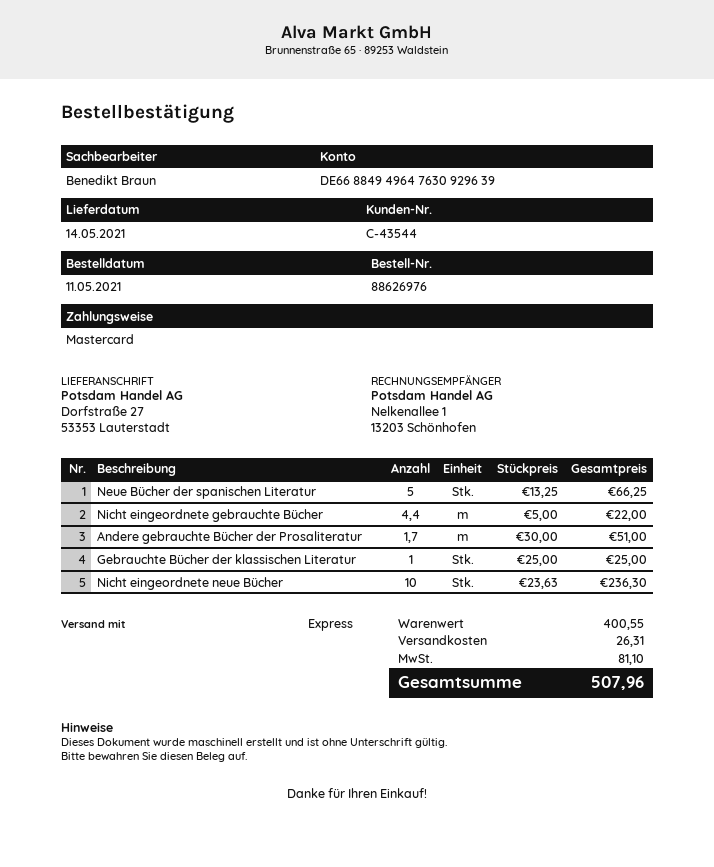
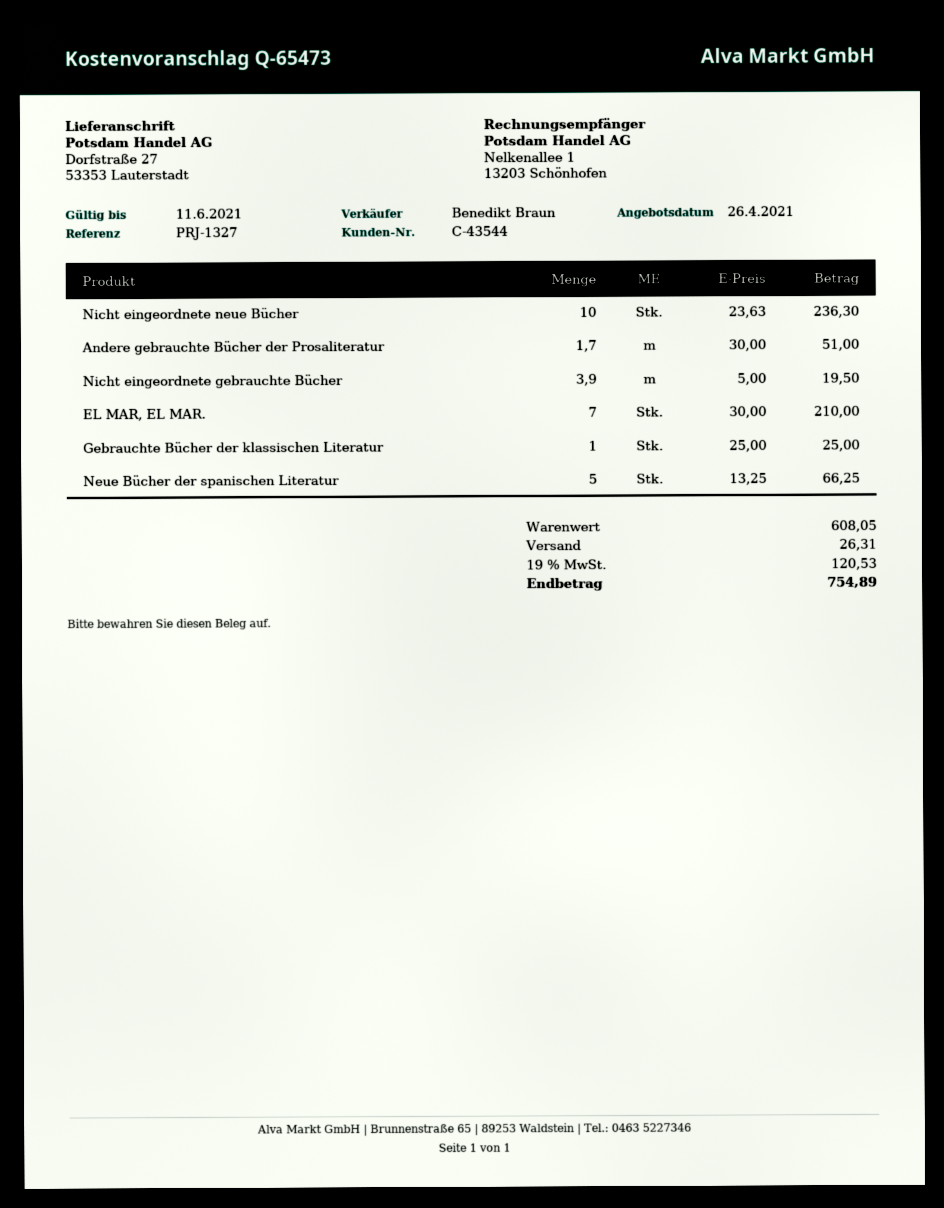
Nicht eingeordnete gebrauchte Bücher: 4.4 x 5.00 = 22.00 -> 3.9 x 5.00 = 19.50
EL MAR, EL MAR.: none -> 7 x 30.00 = 210.00
subtotal: 400.55 -> 608.05
tax: 81.10 -> 120.53
total: 507.96 -> 754.89

